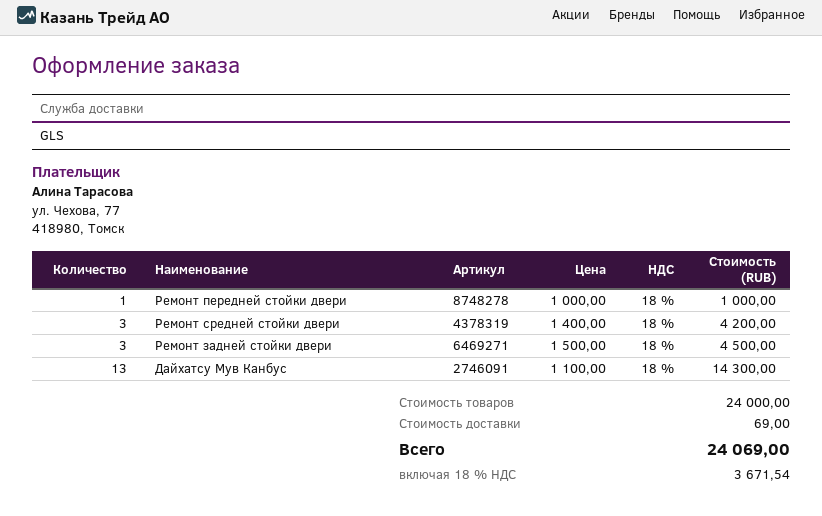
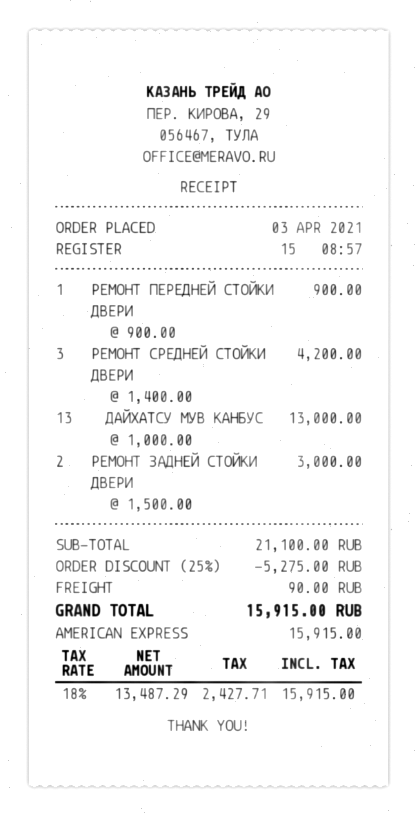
Ремонт передней стойки двери: 1 x 1000.00 = 1000.00 -> 1 x 900.00 = 900.00
Ремонт задней стойки двери: 3 x 1500.00 = 4500.00 -> 2 x 1500.00 = 3000.00
Дайхатсу Мув Канбус: 13 x 1100.00 = 14300.00 -> 13 x 1000.00 = 13000.00
subtotal: 24000.00 -> 21100.00
discount: none -> 25% = 5275.00
shipping: 69.00 -> 90.00
tax: 18% = 3671.54 -> 18% = 2427.71
total: 24069.00 -> 15915.00

